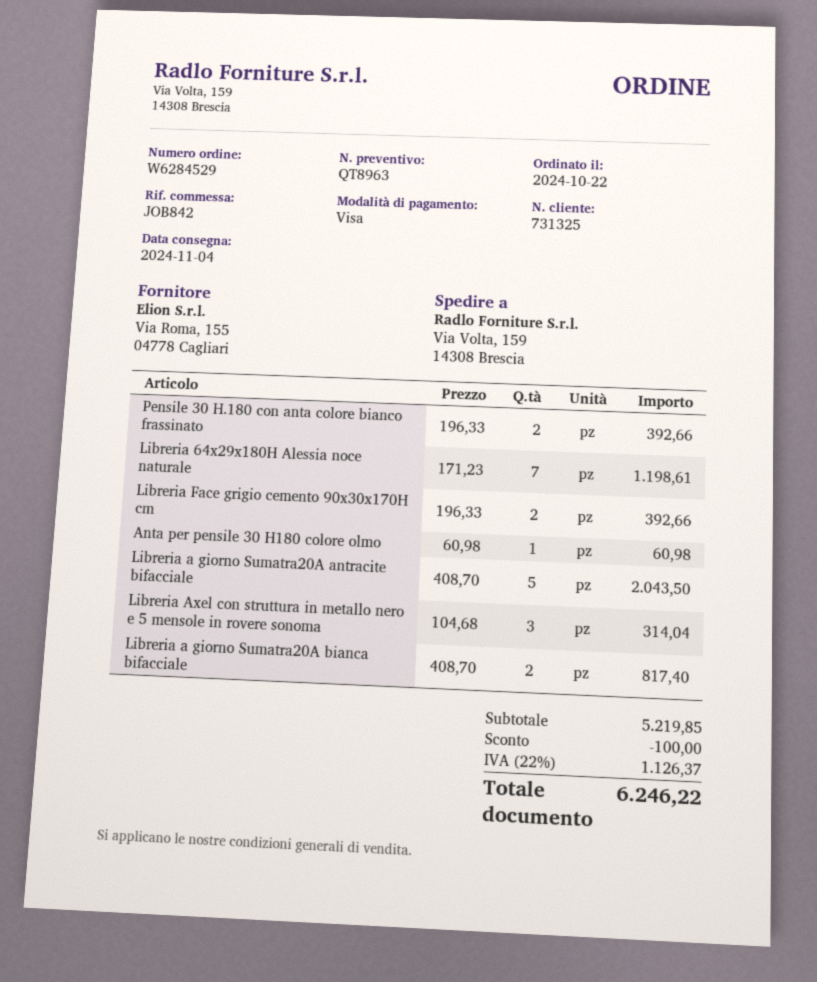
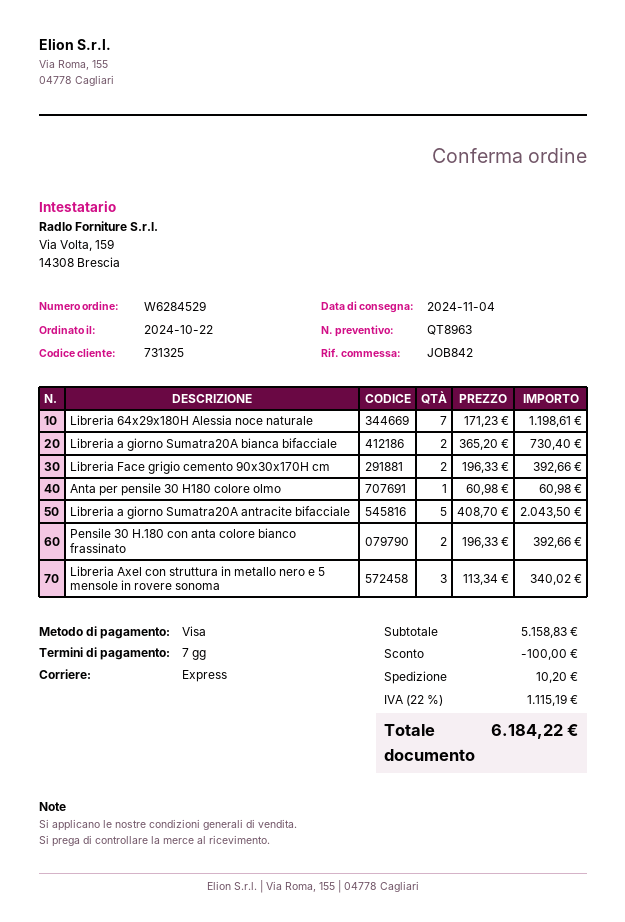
Libreria Axel con struttura in metallo nero e 5 mensole in rovere sonoma: 3 x 104.68 = 314.04 -> 3 x 113.34 = 340.02
Libreria a giorno Sumatra20A bianca bifacciale: 2 x 408.70 = 817.40 -> 2 x 365.20 = 730.40
subtotal: 5219.85 -> 5158.83
shipping: none -> 10.20
tax: 22% = 1126.37 -> 22% = 1115.19
total: 6246.22 -> 6184.22

